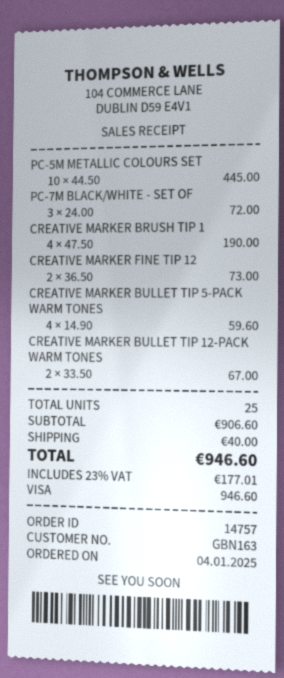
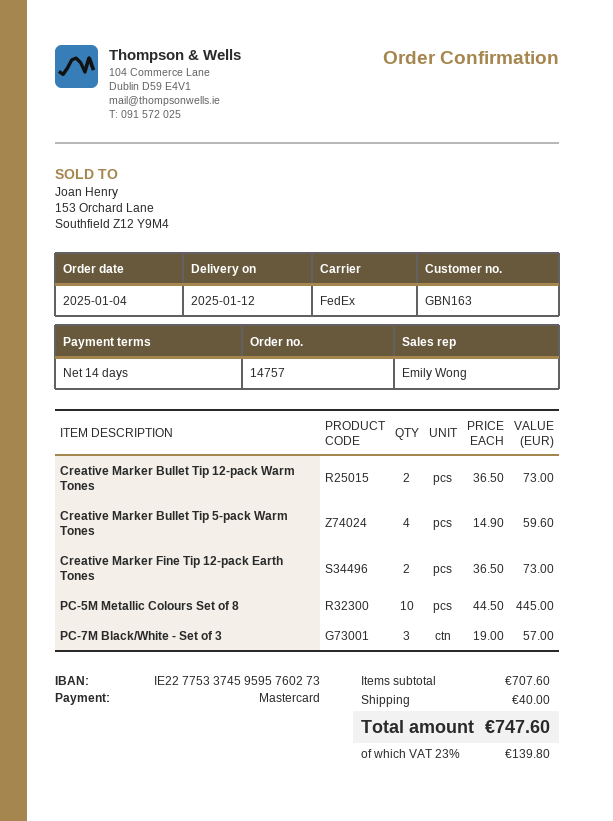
payment method: Visa -> Mastercard
PC-7M BLACK/WHITE - SET OF: 3 x 24.00 = 72.00 -> 3 x 19.00 = 57.00
CREATIVE MARKER BRUSH TIP 1: 4 x 47.50 = 190.00 -> none
CREATIVE MARKER BULLET TIP 12-PACK WARM TONES: 2 x 33.50 = 67.00 -> 2 x 36.50 = 73.00
subtotal: 906.60 -> 707.60
tax: 23% = 177.01 -> 23% = 139.80
total: 946.60 -> 747.60

